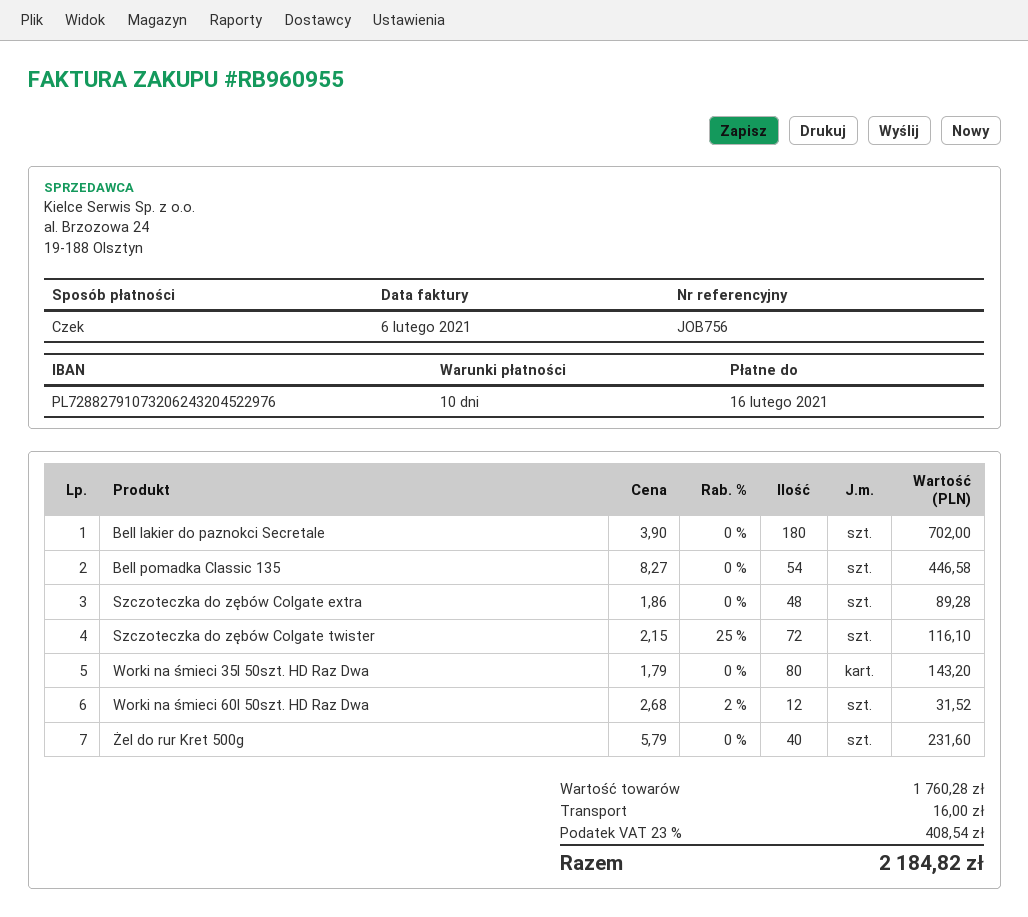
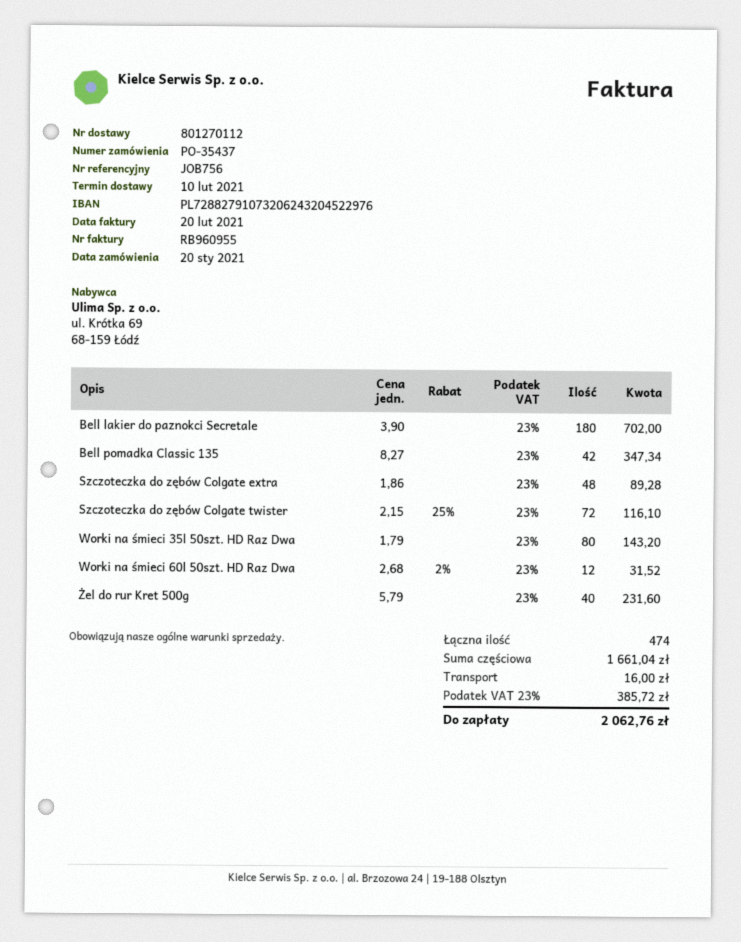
invoice date: 2021-02-06 -> 2021-02-20
Bell pomadka Classic 135: 54 x 8.27 = 446.58 -> 42 x 8.27 = 347.34
subtotal: 1760.28 -> 1661.04
tax: 23% = 408.54 -> 23% = 385.72
total: 2184.82 -> 2062.76

